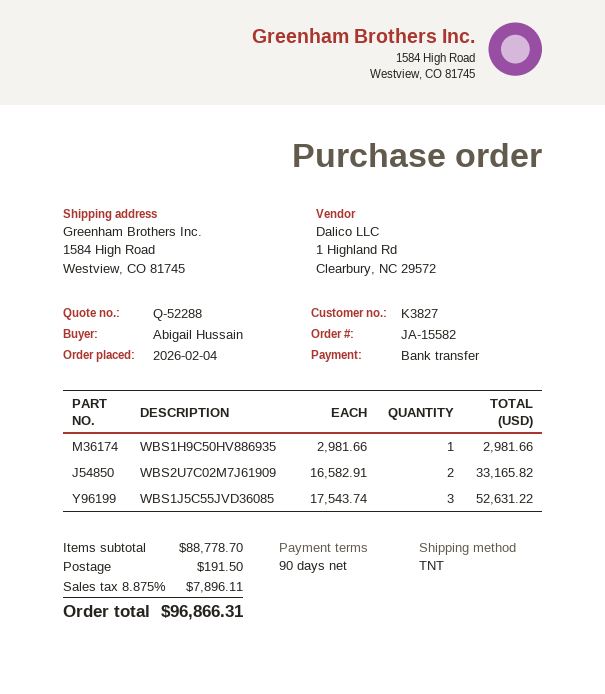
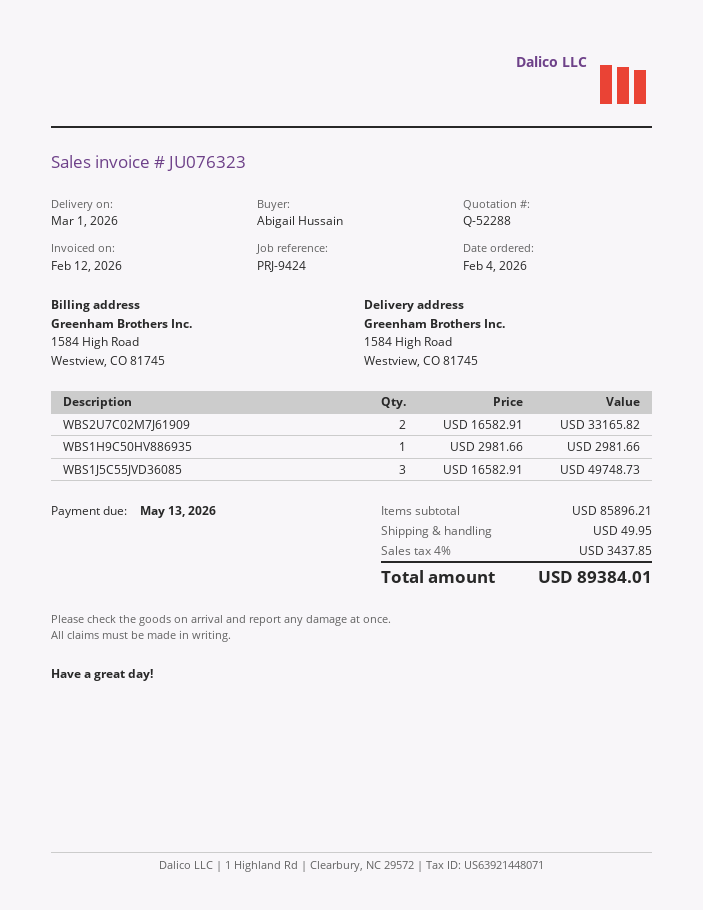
WBS1J5C55JVD36085: 3 x 17543.74 = 52631.22 -> 3 x 16582.91 = 49748.73
subtotal: 88778.70 -> 85896.21
shipping: 191.50 -> 49.95
tax: 8.875% = 7896.11 -> 4% = 3437.85
total: 96866.31 -> 89384.01

